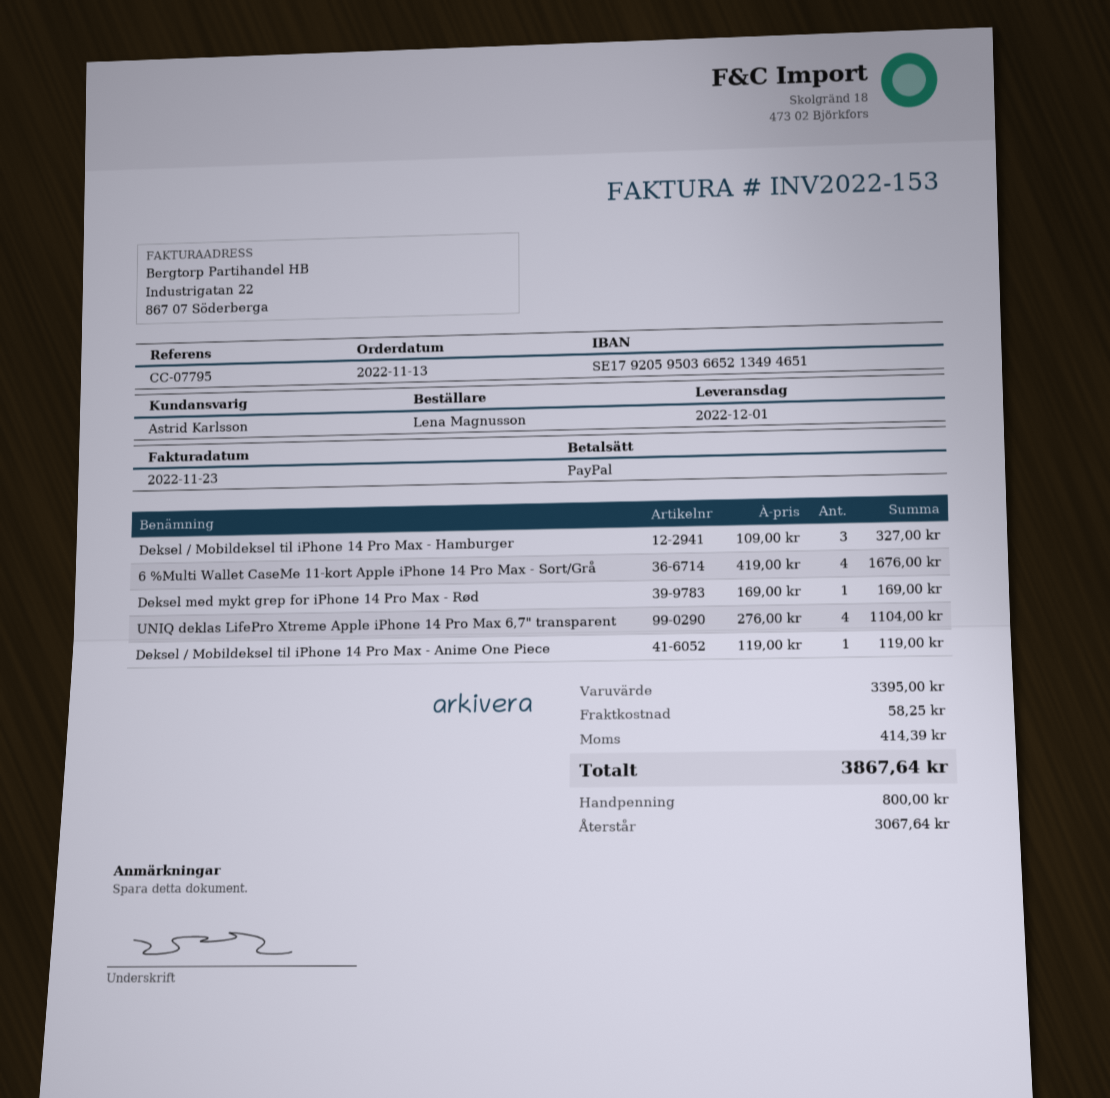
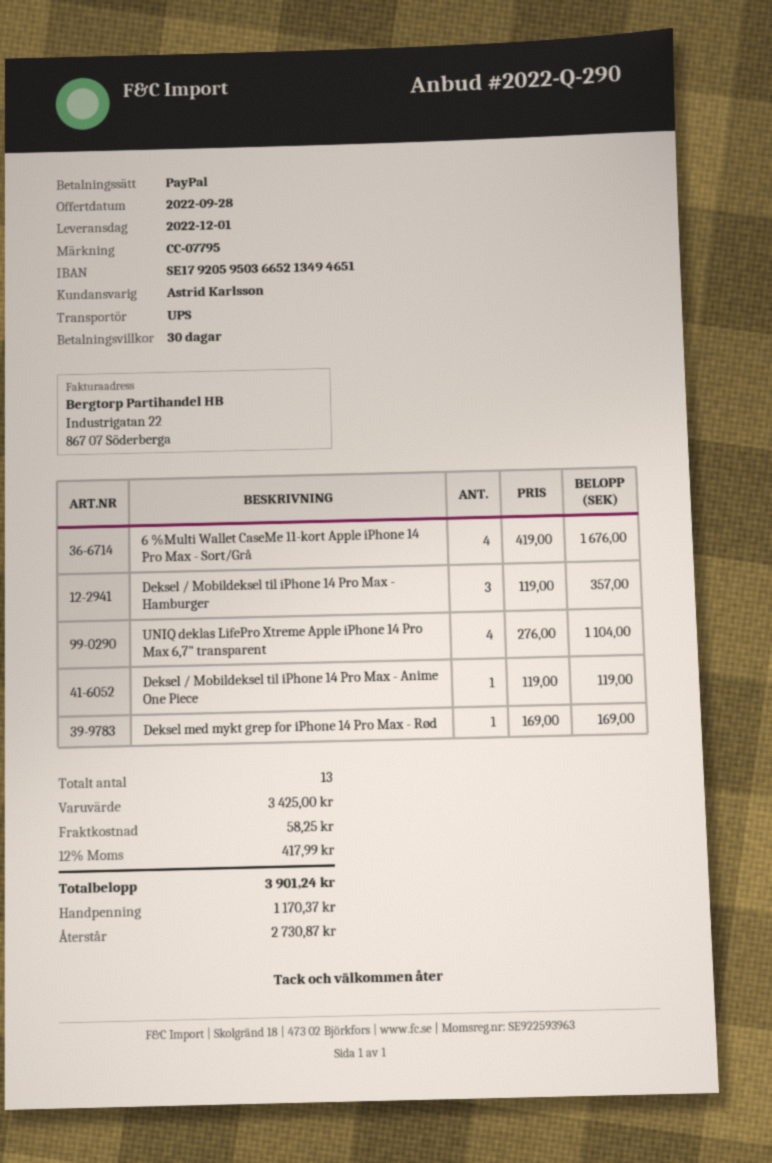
Deksel / Mobildeksel til iPhone 14 Pro Max - Hamburger: 3 x 109.00 = 327.00 -> 3 x 119.00 = 357.00
subtotal: 3395.00 -> 3425.00
tax: 414.39 -> 417.99
total: 3867.64 -> 3901.24
deposit: 800.00 -> 1170.37
balance: 3067.64 -> 2730.87

